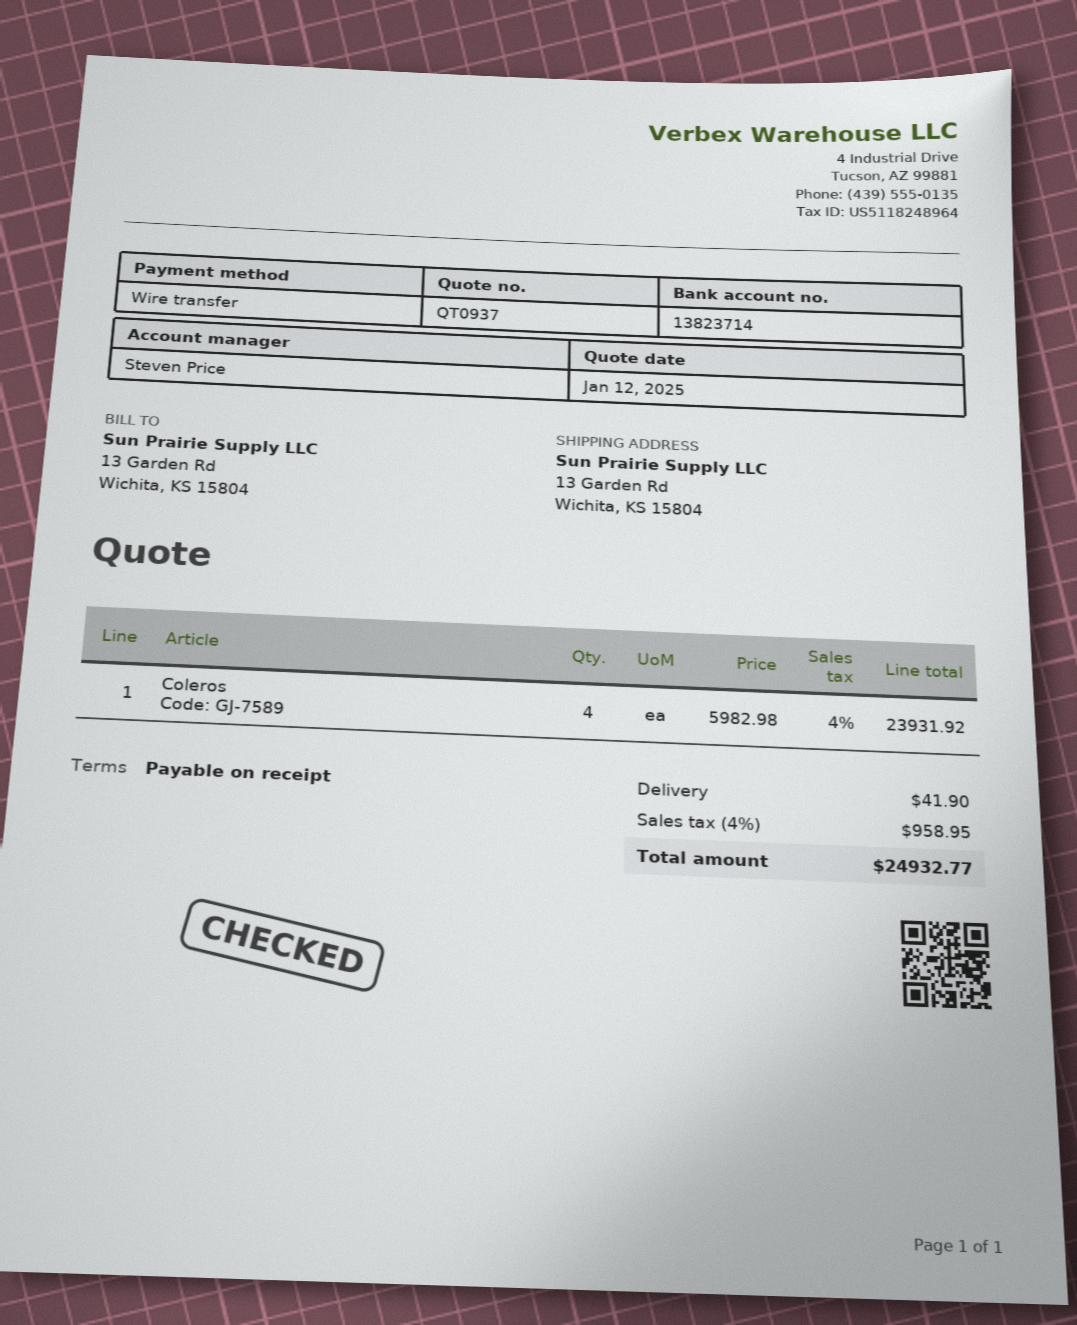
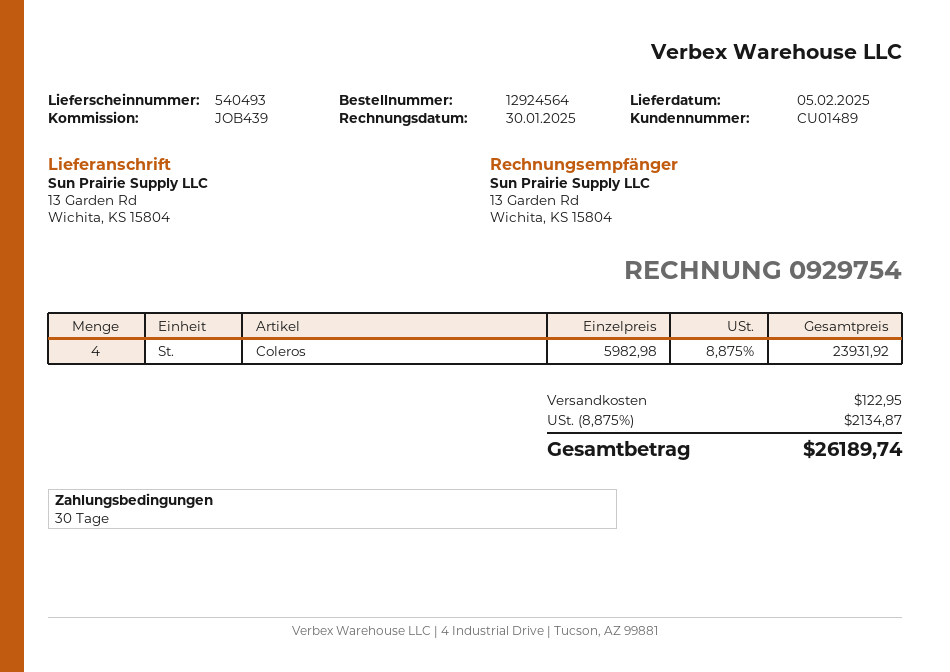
payment terms: on receipt -> 30 days
shipping: 41.90 -> 122.95
tax: 4% = 958.95 -> 8.875% = 2134.87
total: 24932.77 -> 26189.74

